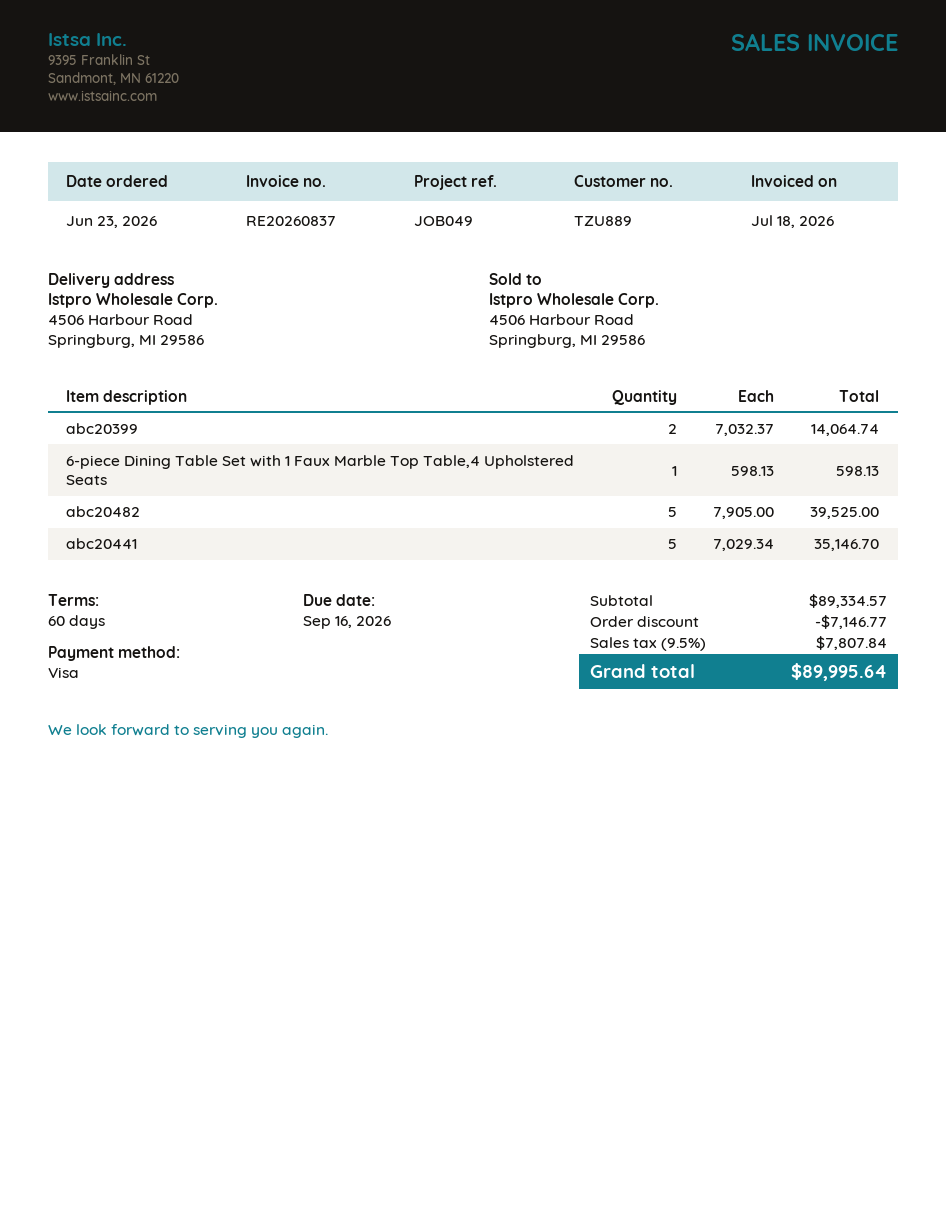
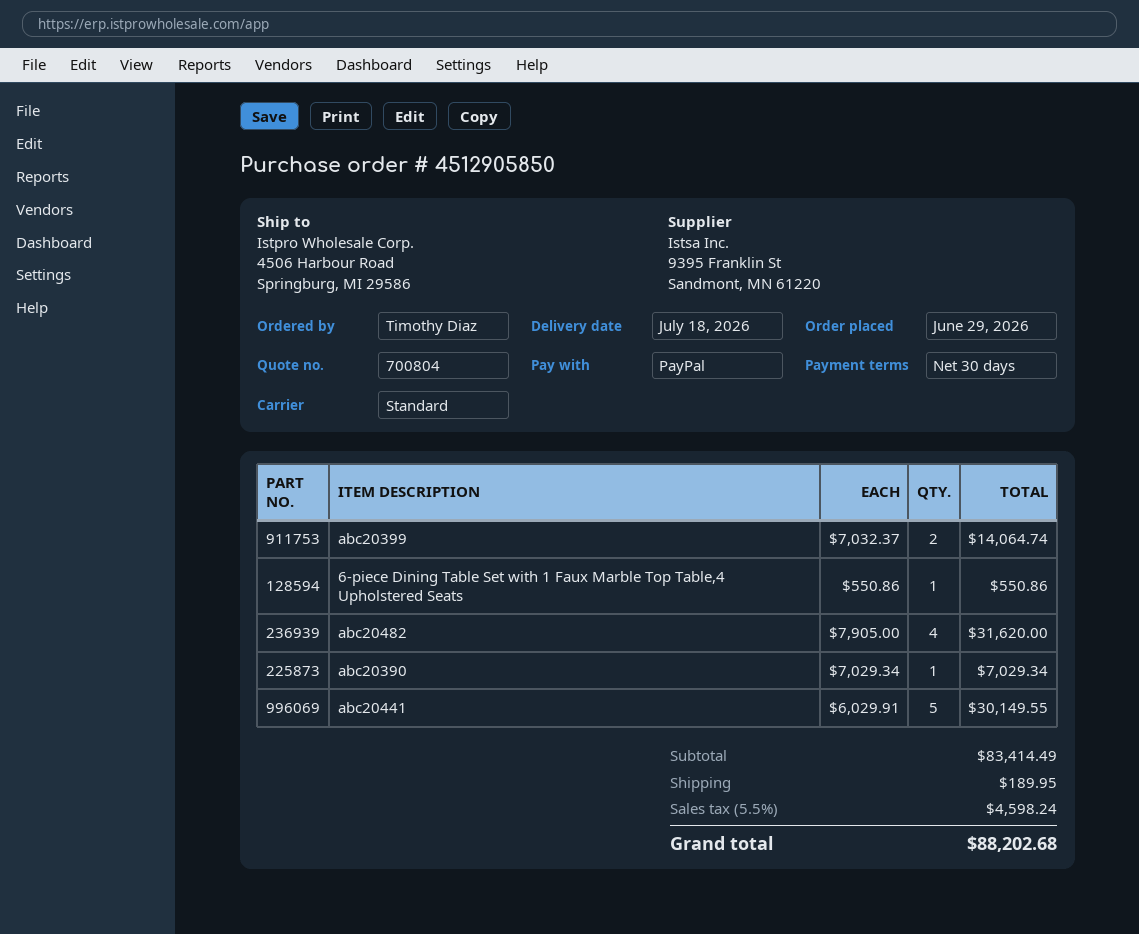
order date: 2026-06-23 -> 2026-06-29
payment terms: 60 days -> 30 days
payment method: Visa -> PayPal
6-piece Dining Table Set with 1 Faux Marble Top Table,4 Upholstered Seats: 1 x 598.13 = 598.13 -> 1 x 550.86 = 550.86
abc20482: 5 x 7905.00 = 39525.00 -> 4 x 7905.00 = 31620.00
abc20441: 5 x 7029.34 = 35146.70 -> 5 x 6029.91 = 30149.55
abc20390: none -> 1 x 7029.34 = 7029.34
subtotal: 89334.57 -> 83414.49
discount: 7146.77 -> none
shipping: none -> 189.95
tax: 9.5% = 7807.84 -> 5.5% = 4598.24
total: 89995.64 -> 88202.68

